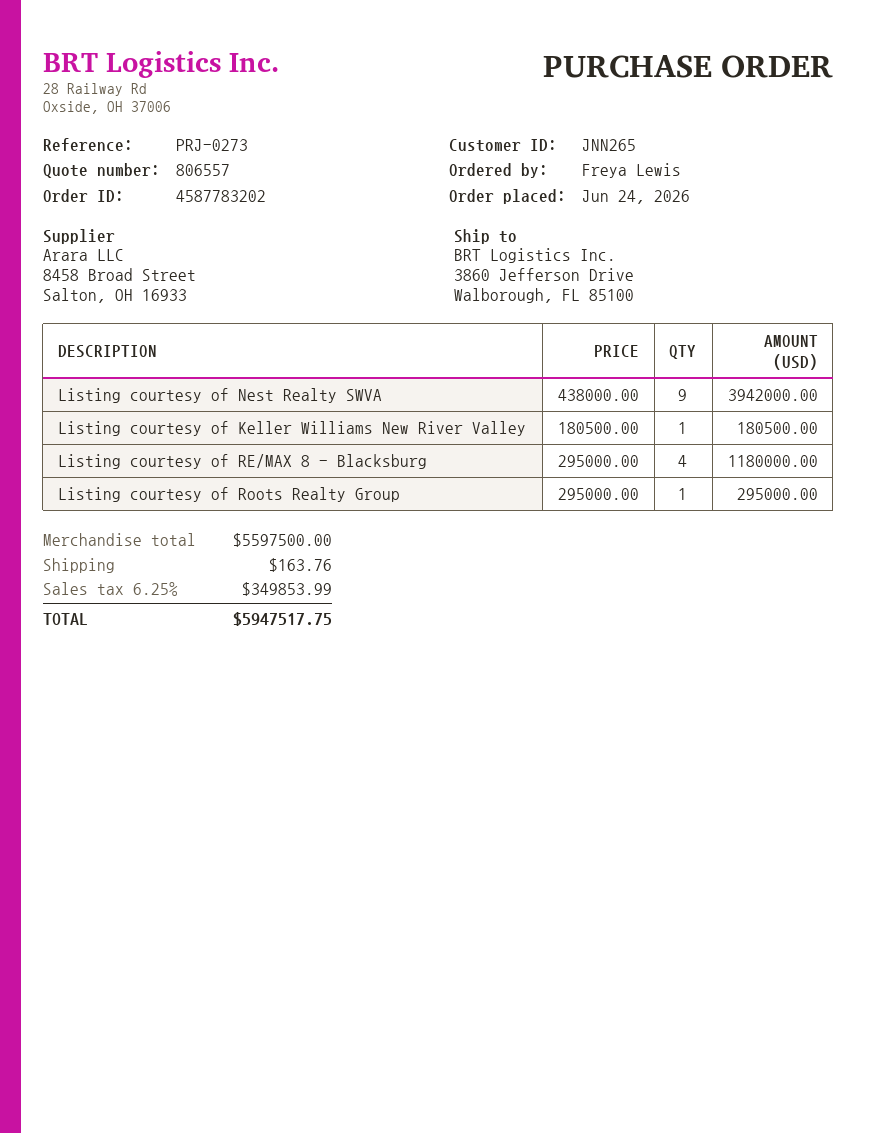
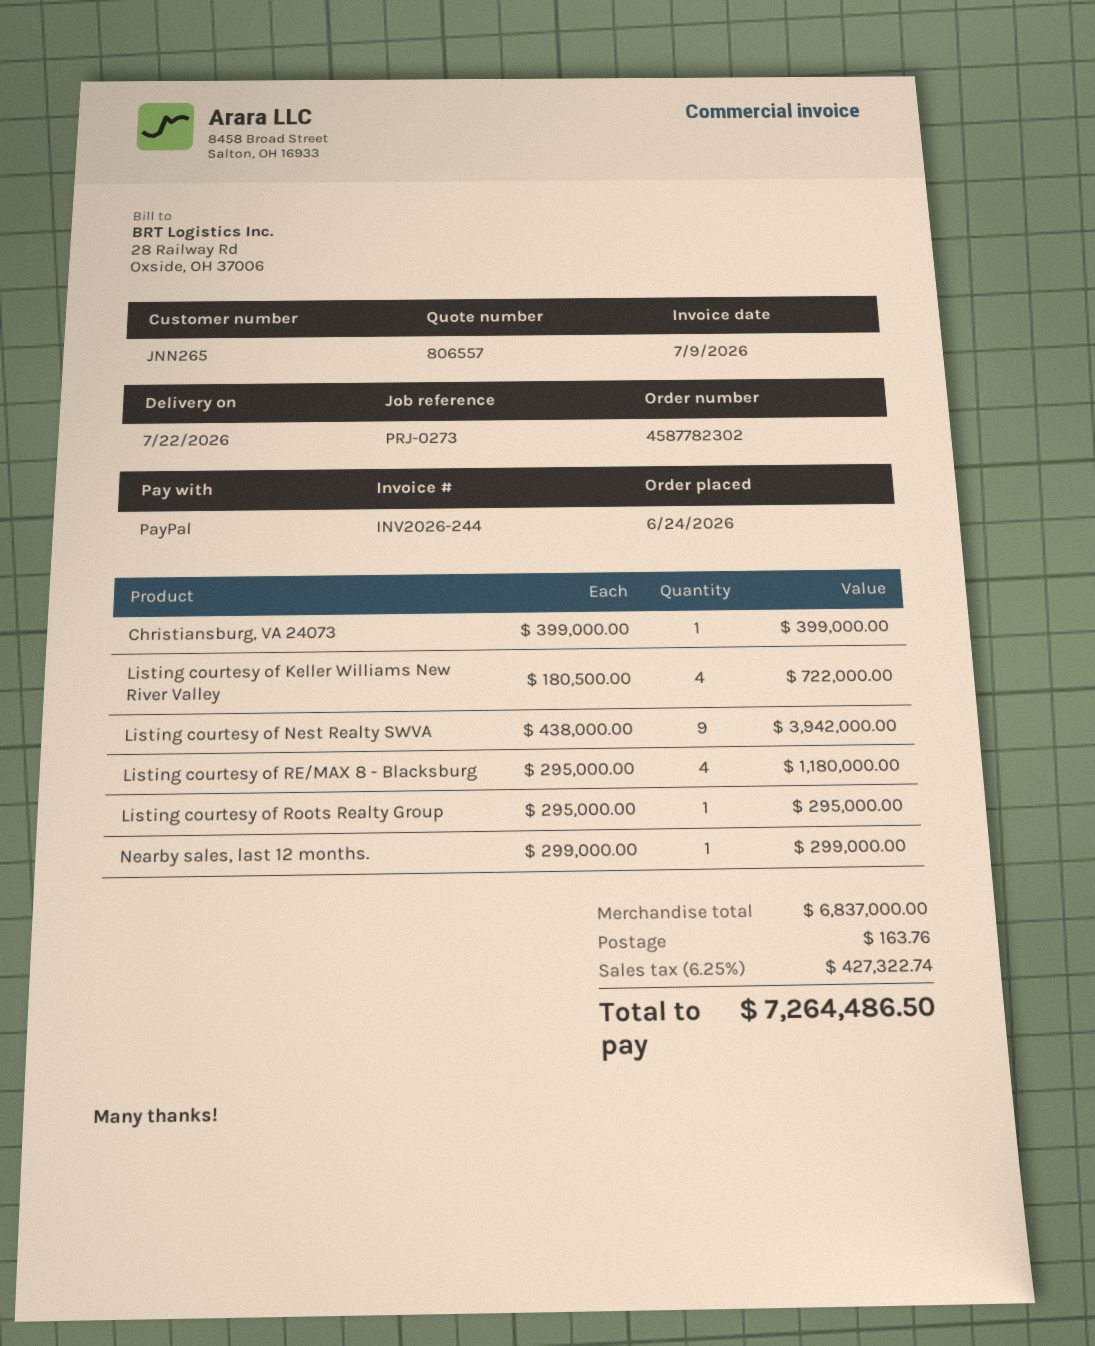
order number: 4587783202 -> 4587782302
Listing courtesy of Keller Williams New River Valley: 1 x 180500.00 = 180500.00 -> 4 x 180500.00 = 722000.00
Christiansburg, VA 24073: none -> 1 x 399000.00 = 399000.00
Nearby sales, last 12 months.: none -> 1 x 299000.00 = 299000.00
subtotal: 5597500.00 -> 6837000.00
tax: 6.25% = 349853.99 -> 6.25% = 427322.74
total: 5947517.75 -> 7264486.50

